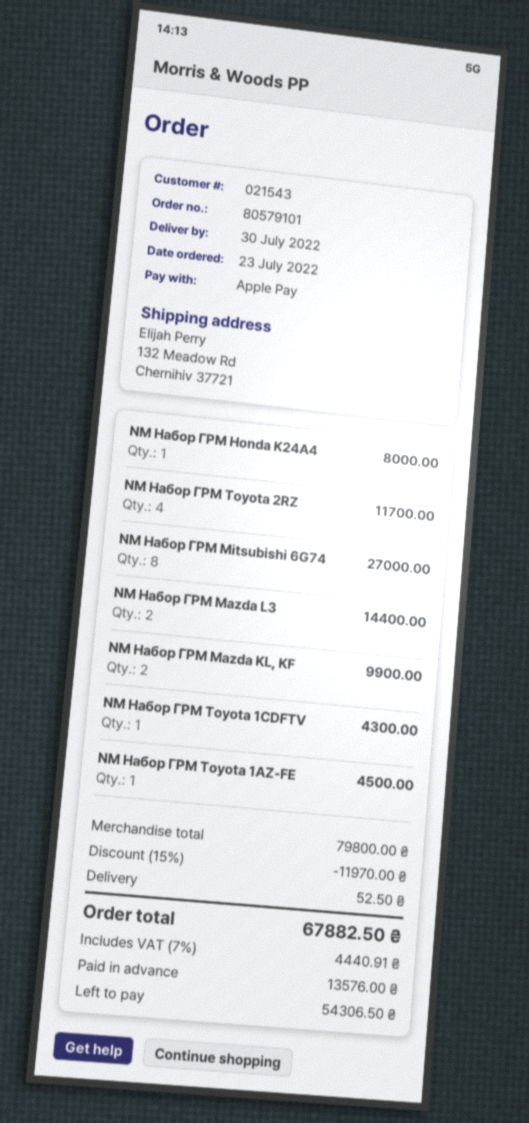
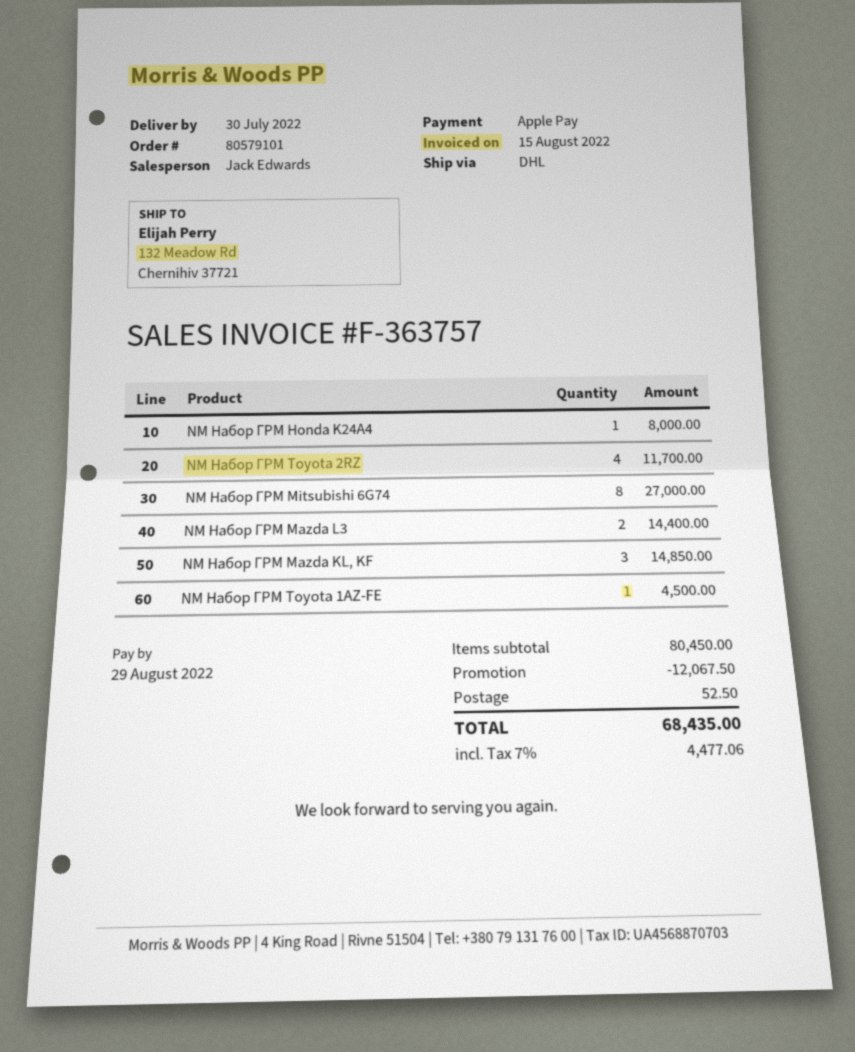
NM Набор ГРМ Mazda KL, KF: 2 for 9900.00 -> 3 for 14850.00
NM Набор ГРМ Toyota 1CDFTV: 1 for 4300.00 -> none
subtotal: 79800.00 -> 80450.00
discount: 11970.00 -> 12067.50
tax: 7% = 4440.91 -> 7% = 4477.06
total: 67882.50 -> 68435.00

